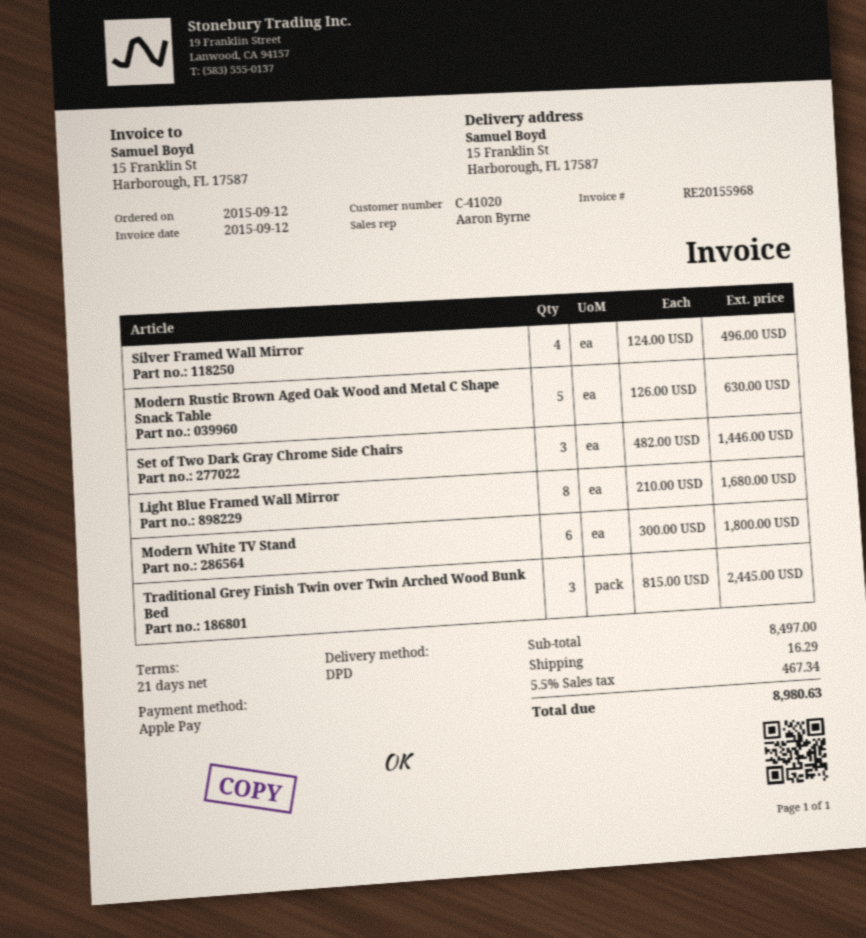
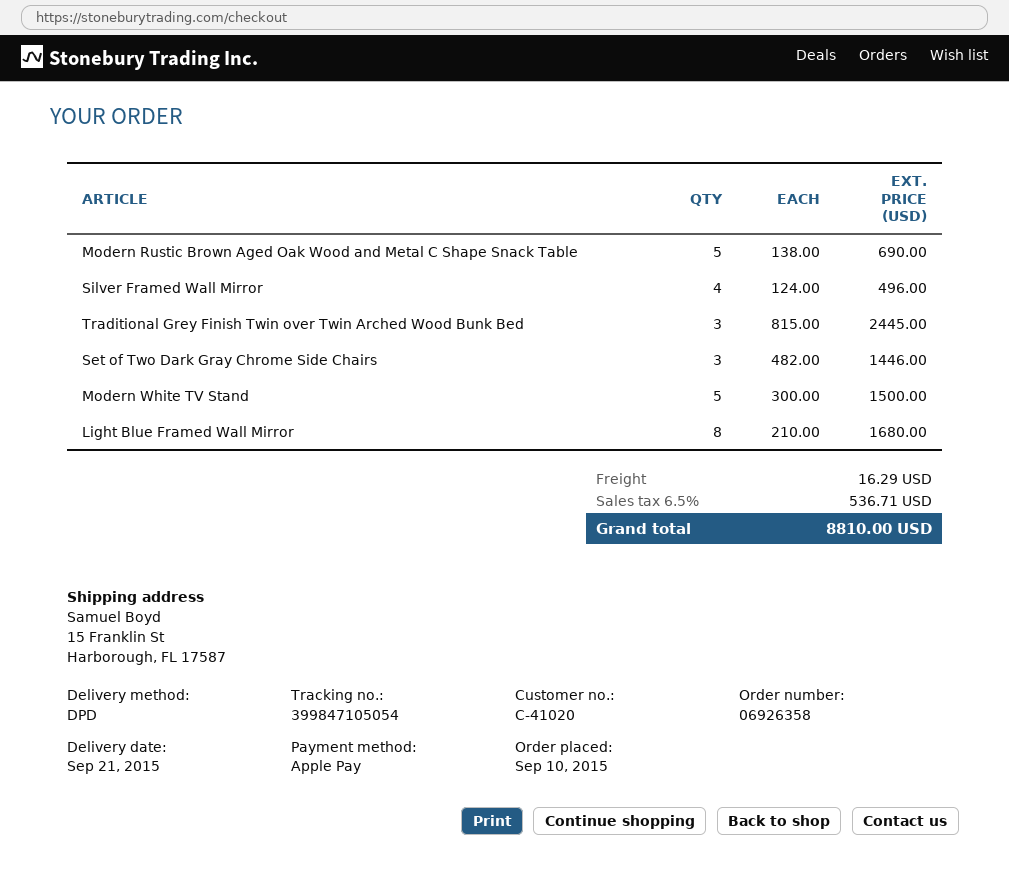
order date: 2015-09-12 -> 2015-09-10
Modern Rustic Brown Aged Oak Wood and Metal C Shape Snack Table: 5 x 126.00 = 630.00 -> 5 x 138.00 = 690.00
Modern White TV Stand: 6 x 300.00 = 1800.00 -> 5 x 300.00 = 1500.00
tax: 5.5% = 467.34 -> 6.5% = 536.71
total: 8980.63 -> 8810.00

